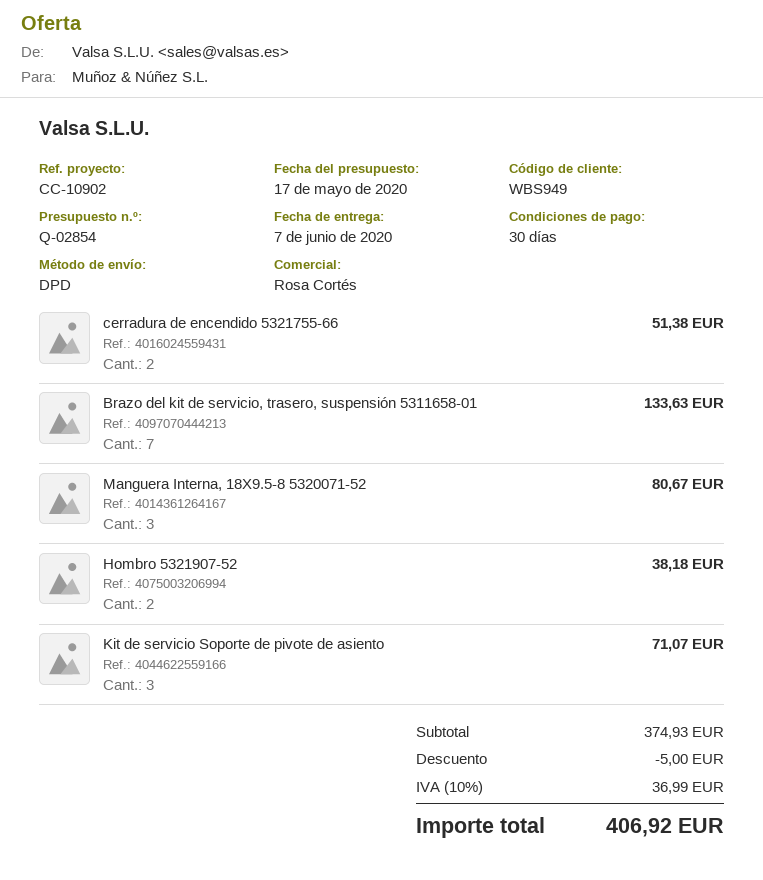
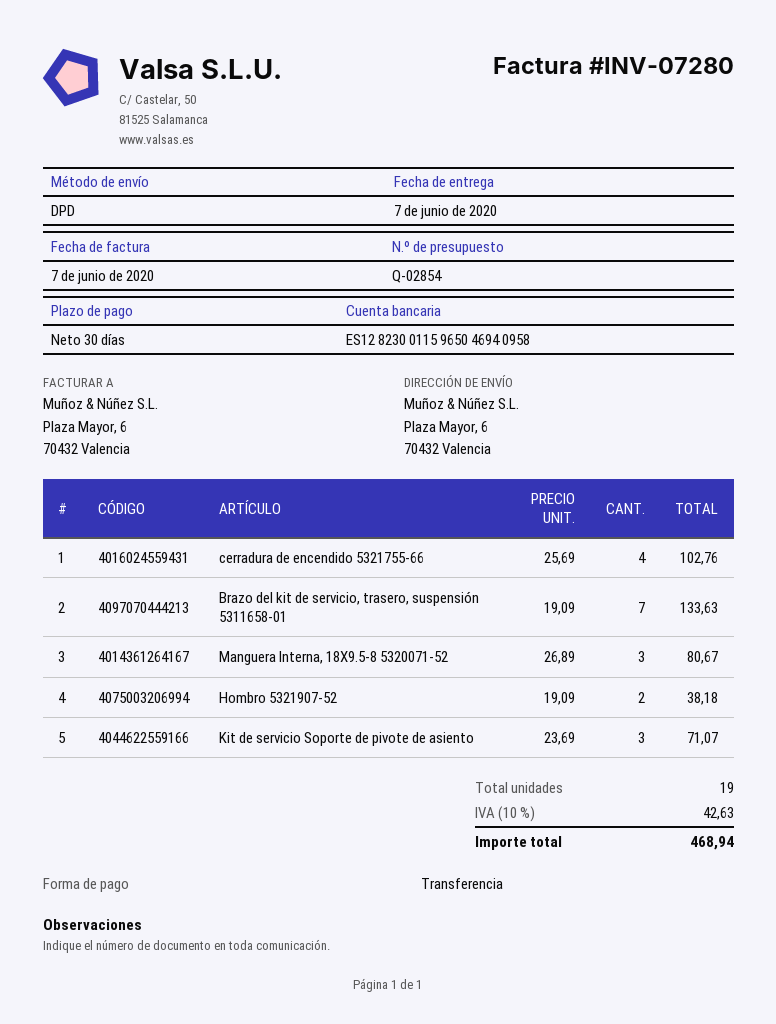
cerradura de encendido 5321755-66: 2 for 51.38 -> 4 for 102.76
discount: 5.00 -> none
tax: 10% = 36.99 -> 10% = 42.63
total: 406.92 -> 468.94

